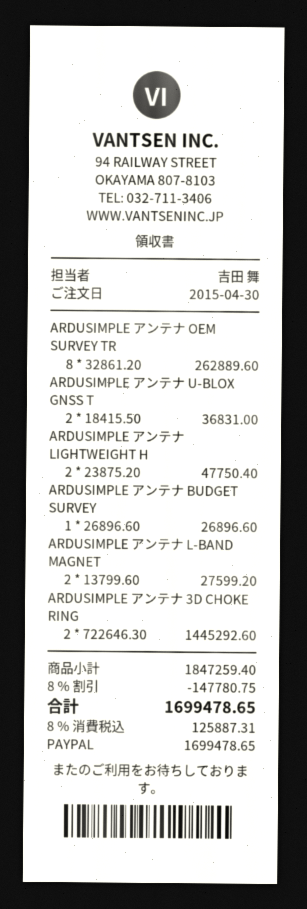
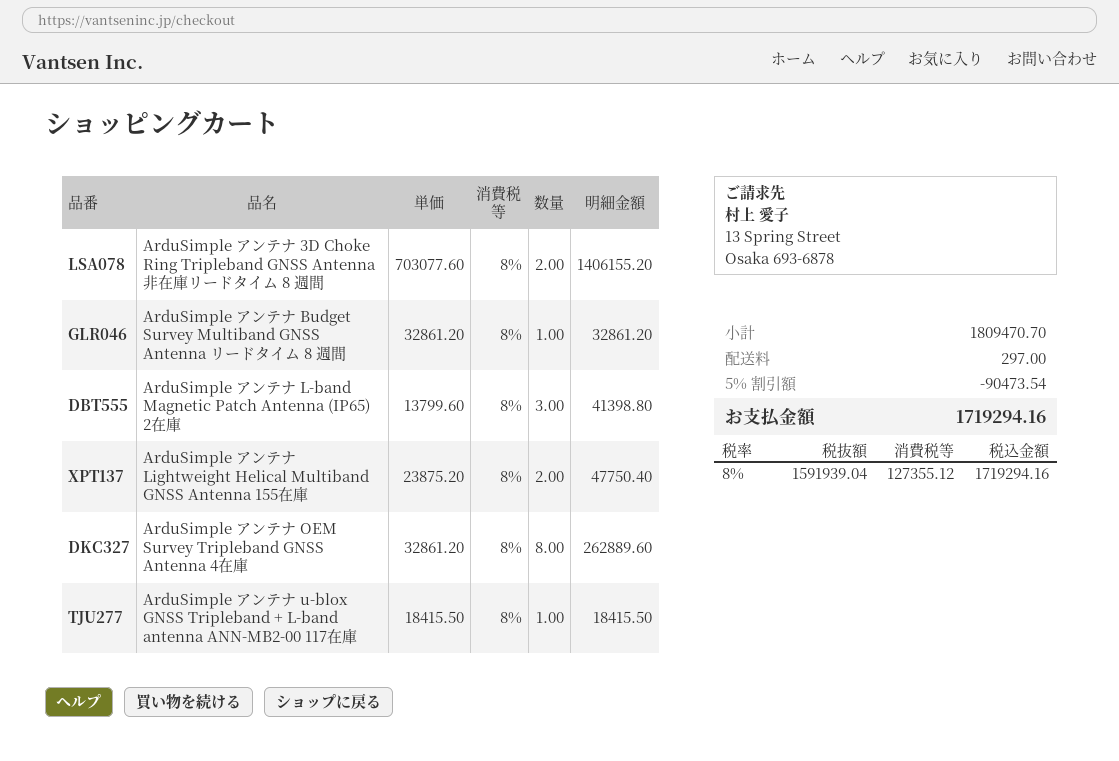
ARDUSIMPLE アンテナ U-BLOX GNSS T: 2 x 18415.50 = 36831.00 -> 1 x 18415.50 = 18415.50
ARDUSIMPLE アンテナ BUDGET SURVEY: 1 x 26896.60 = 26896.60 -> 1 x 32861.20 = 32861.20
ARDUSIMPLE アンテナ L-BAND MAGNET: 2 x 13799.60 = 27599.20 -> 3 x 13799.60 = 41398.80
ARDUSIMPLE アンテナ 3D CHOKE RING: 2 x 722646.30 = 1445292.60 -> 2 x 703077.60 = 1406155.20
subtotal: 1847259.40 -> 1809470.70
discount: 8% = 147780.75 -> 5% = 90473.54
shipping: none -> 297.00
tax: 8% = 125887.31 -> 8% = 127355.12
total: 1699478.65 -> 1719294.16

